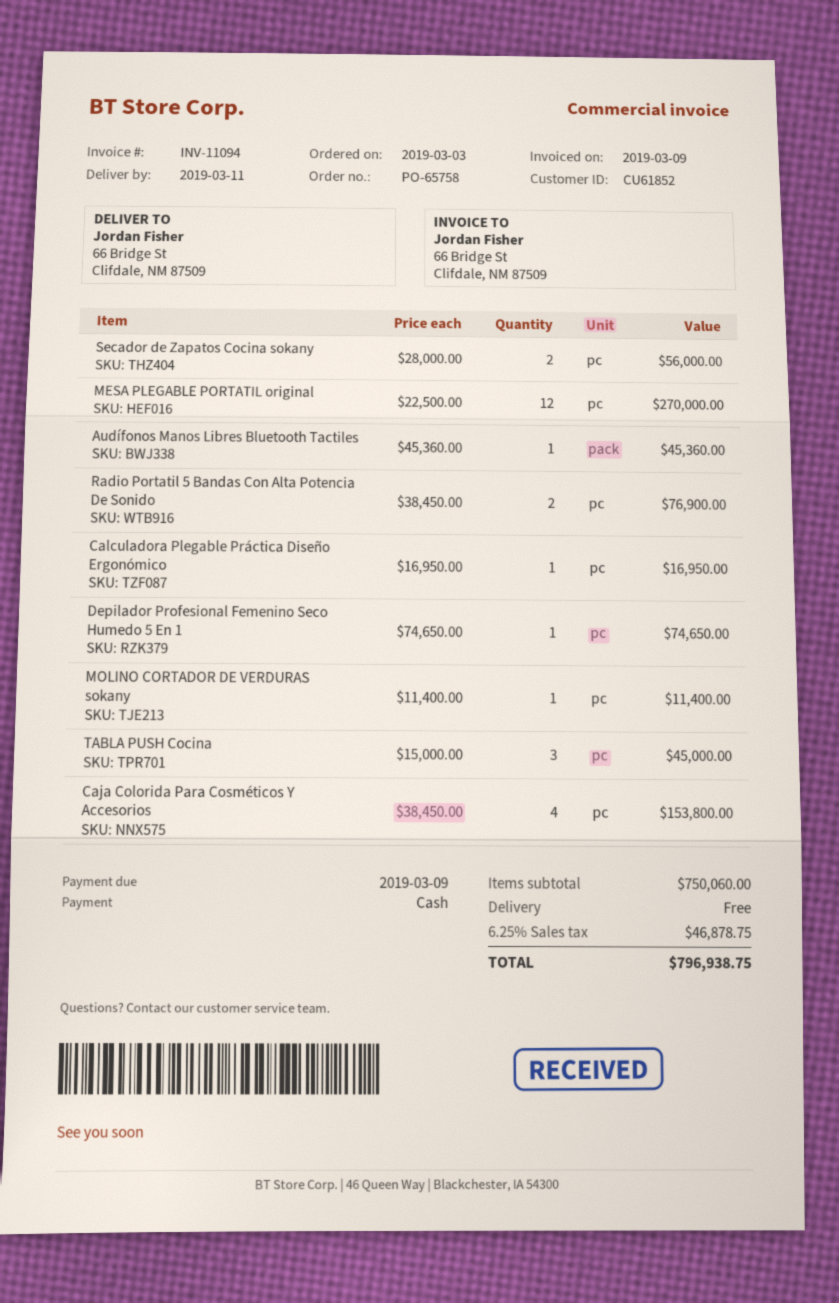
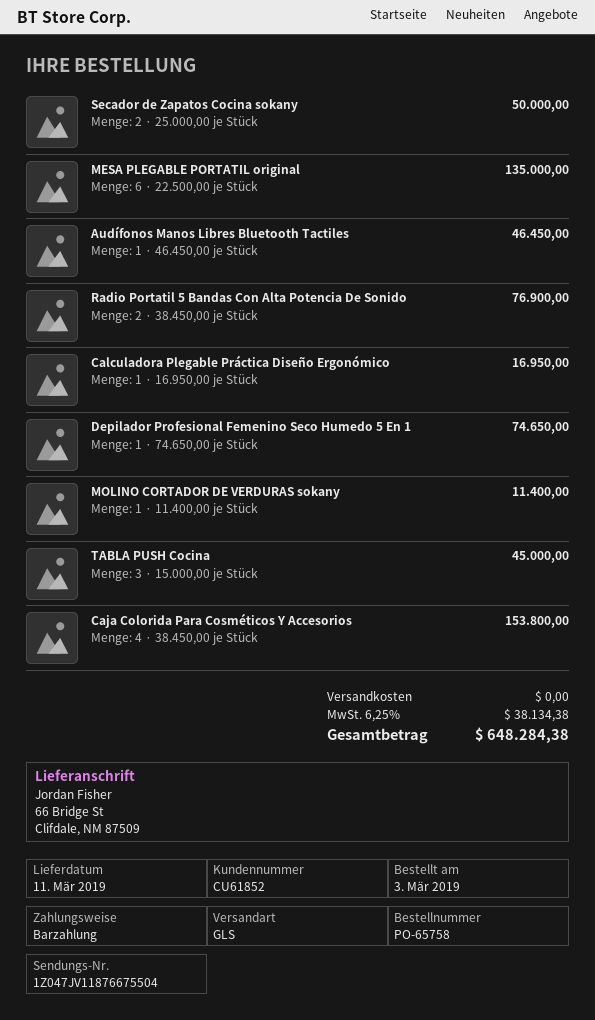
Secador de Zapatos Cocina sokany: 2 x 28000.00 = 56000.00 -> 2 x 25000.00 = 50000.00
MESA PLEGABLE PORTATIL original: 12 x 22500.00 = 270000.00 -> 6 x 22500.00 = 135000.00
Audífonos Manos Libres Bluetooth Tactiles: 1 x 45360.00 = 45360.00 -> 1 x 46450.00 = 46450.00
tax: 6.25% = 46878.75 -> 6.25% = 38134.38
total: 796938.75 -> 648284.38

